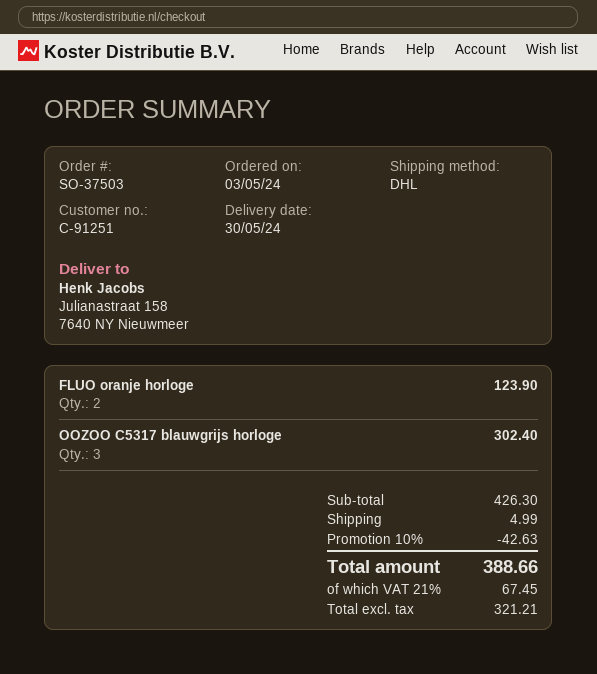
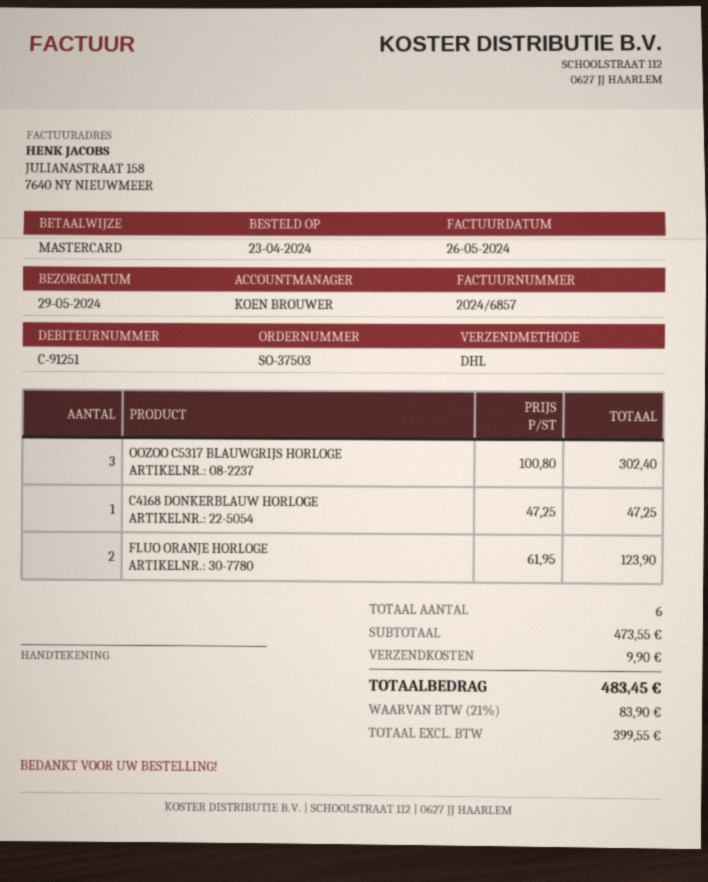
order date: 2024-05-03 -> 2024-04-23
delivery date: 2024-05-30 -> 2024-05-29
C4168 DONKERBLAUW HORLOGE: none -> 1 for 47.25
subtotal: 426.30 -> 473.55
discount: 10% = 42.63 -> none
shipping: 4.99 -> 9.90
net: 321.21 -> 399.55
tax: 21% = 67.45 -> 21% = 83.90
total: 388.66 -> 483.45

